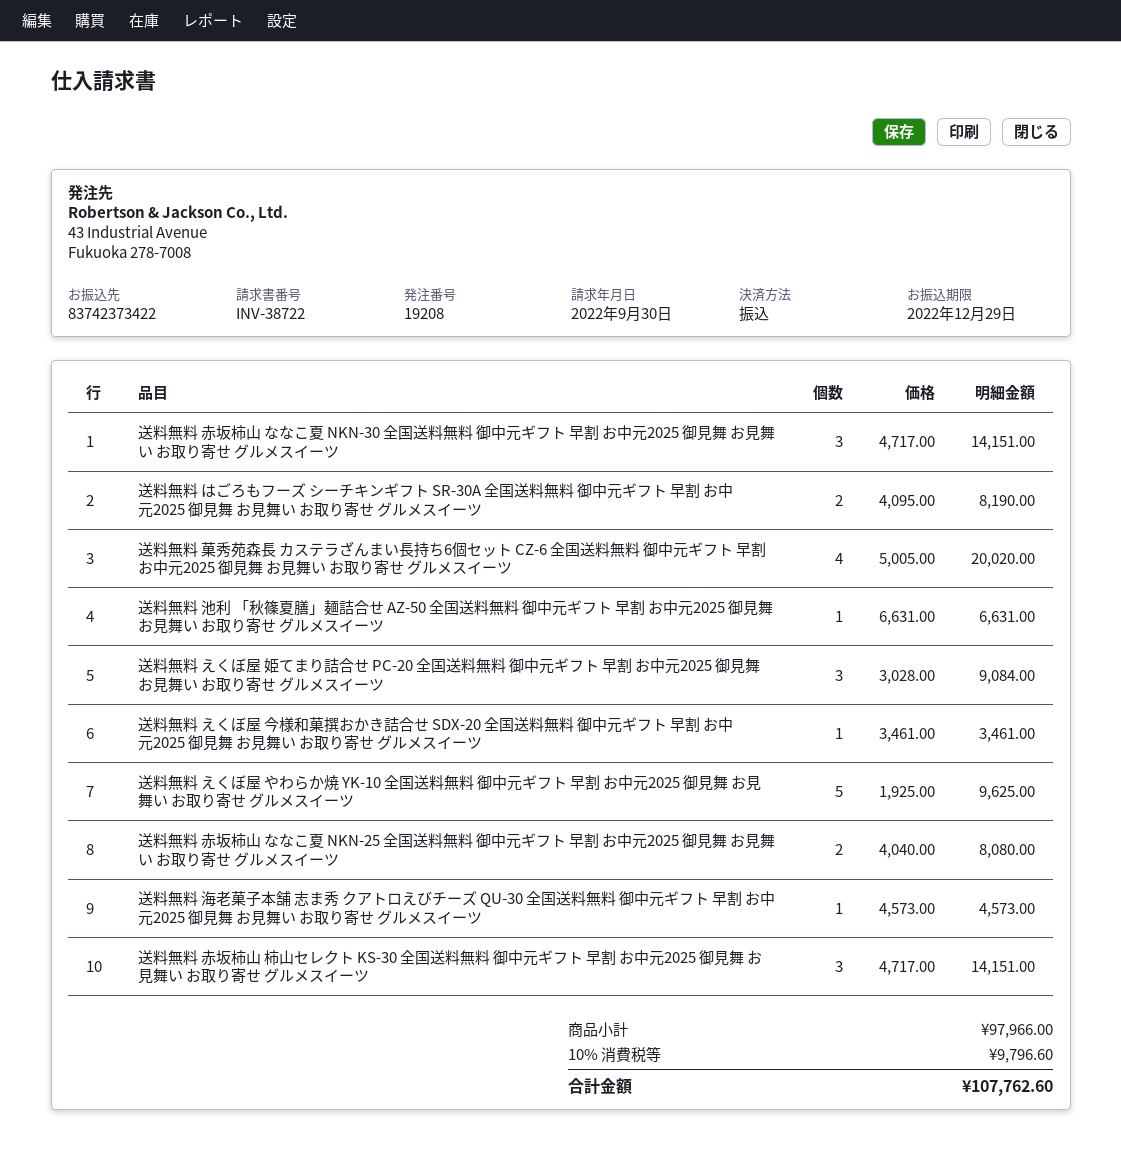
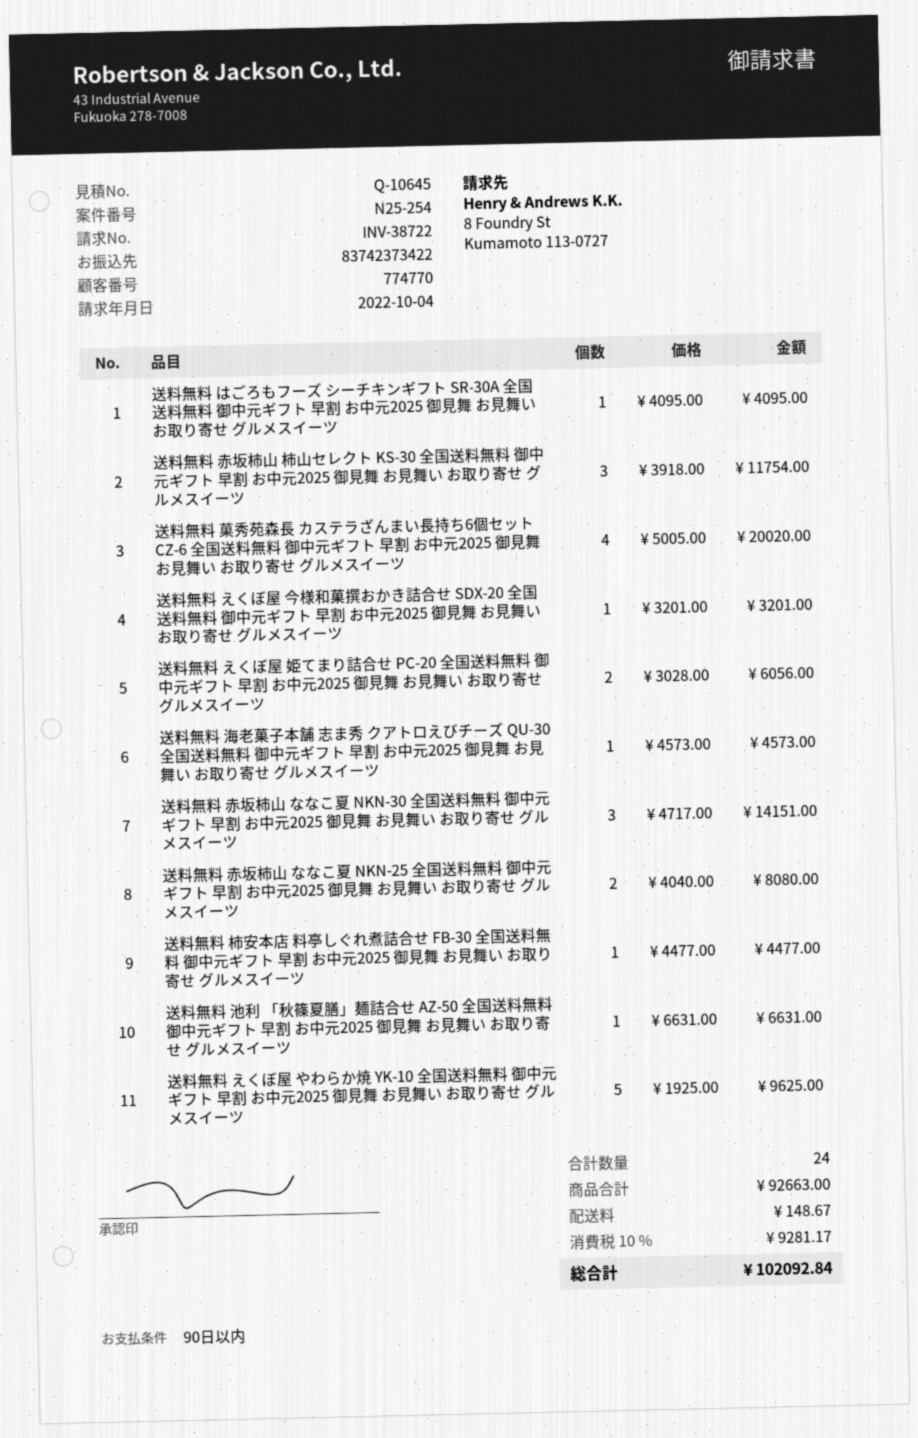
invoice date: 2022-09-30 -> 2022-10-04
送料無料 はごろもフーズ シーチキンギフト SR-30A 全国送料無料 御中元ギフト 早割 お中元2025 御見舞 お見舞い お取り寄せ グルメスイーツ: 2 x 4095.00 = 8190.00 -> 1 x 4095.00 = 4095.00
送料無料 えくぼ屋 姫てまり詰合せ PC-20 全国送料無料 御中元ギフト 早割 お中元2025 御見舞 お見舞い お取り寄せ グルメスイーツ: 3 x 3028.00 = 9084.00 -> 2 x 3028.00 = 6056.00
送料無料 えくぼ屋 今様和菓撰おかき詰合せ SDX-20 全国送料無料 御中元ギフト 早割 お中元2025 御見舞 お見舞い お取り寄せ グルメスイーツ: 1 x 3461.00 = 3461.00 -> 1 x 3201.00 = 3201.00
送料無料 赤坂柿山 柿山セレクト KS-30 全国送料無料 御中元ギフト 早割 お中元2025 御見舞 お見舞い お取り寄せ グルメスイーツ: 3 x 4717.00 = 14151.00 -> 3 x 3918.00 = 11754.00
送料無料 柿安本店 料亭しぐれ煮詰合せ FB-30 全国送料無料 御中元ギフト 早割 お中元2025 御見舞 お見舞い お取り寄せ グルメスイーツ: none -> 1 x 4477.00 = 4477.00
subtotal: 97966.00 -> 92663.00
shipping: none -> 148.67
tax: 10% = 9796.60 -> 10% = 9281.17
total: 107762.60 -> 102092.84

